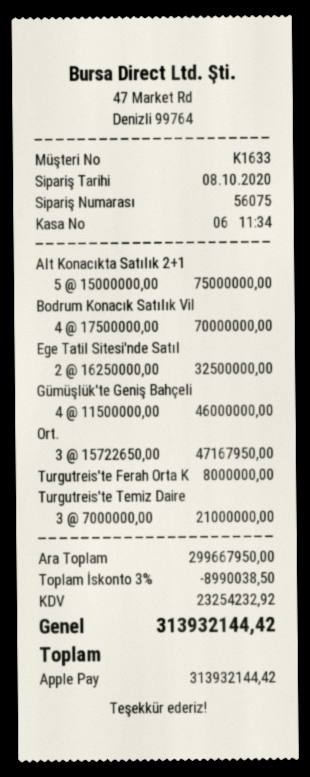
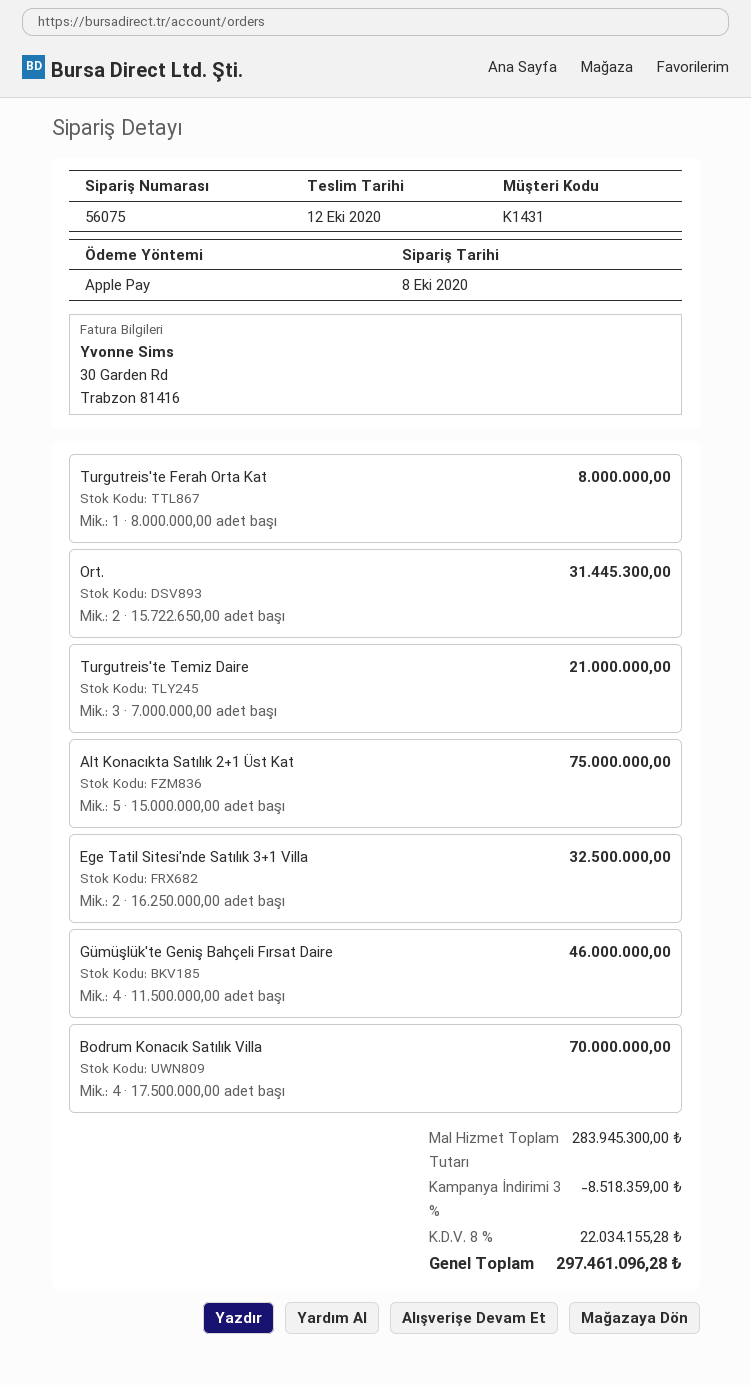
customer number: K1633 -> K1431
Ort.: 3 x 15722650.00 = 47167950.00 -> 2 x 15722650.00 = 31445300.00
subtotal: 299667950.00 -> 283945300.00
discount: 3% = 8990038.50 -> 3% = 8518359.00
tax: 23254232.92 -> 22034155.28
total: 313932144.42 -> 297461096.28

